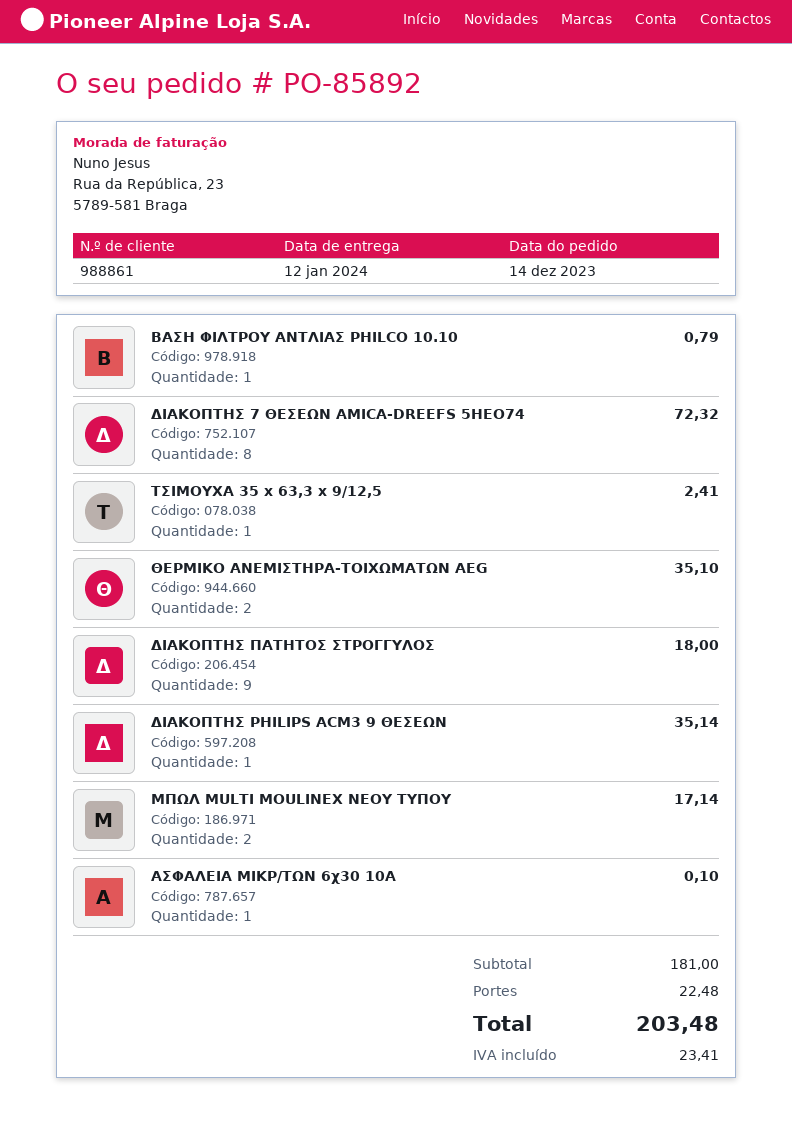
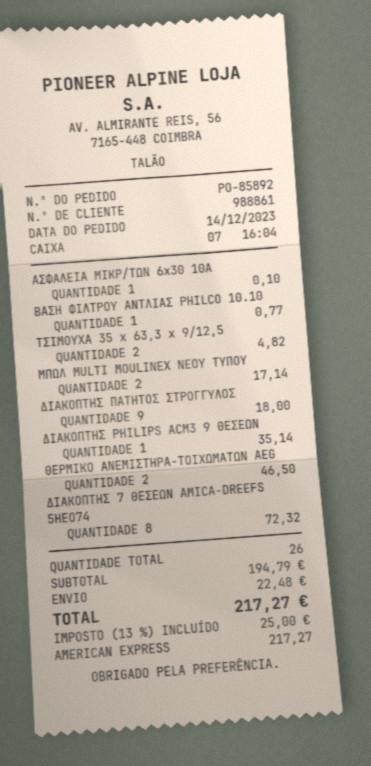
ΒΑΣΗ ΦΙΛΤΡΟΥ ΑΝΤΛΙΑΣ PHILCO 10.10: 1 for 0.79 -> 1 for 0.77
ΤΣΙΜΟΥΧΑ 35 x 63,3 x 9/12,5: 1 for 2.41 -> 2 for 4.82
ΘΕΡΜΙΚΟ ΑΝΕΜΙΣΤΗΡΑ-ΤΟΙΧΩΜΑΤΩΝ AEG: 2 for 35.10 -> 2 for 46.50
subtotal: 181.00 -> 194.79
tax: 23.41 -> 25.00
total: 203.48 -> 217.27

